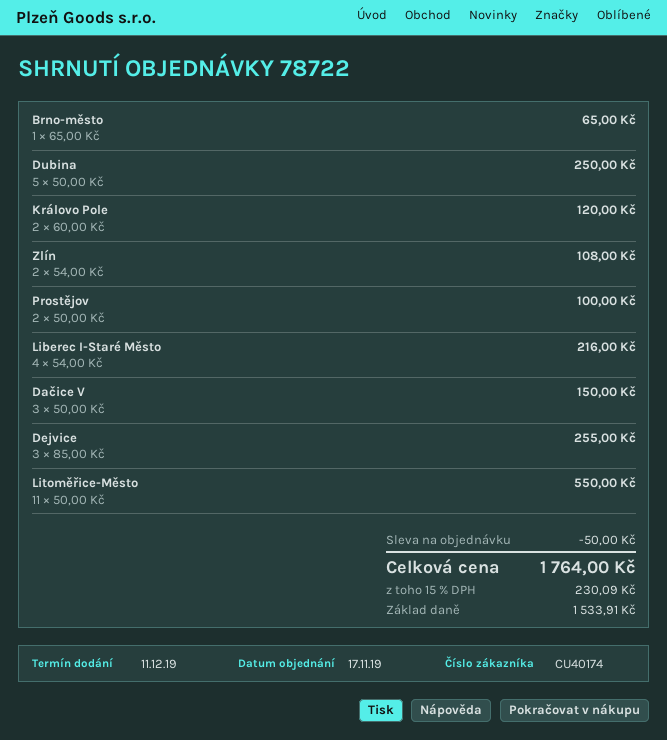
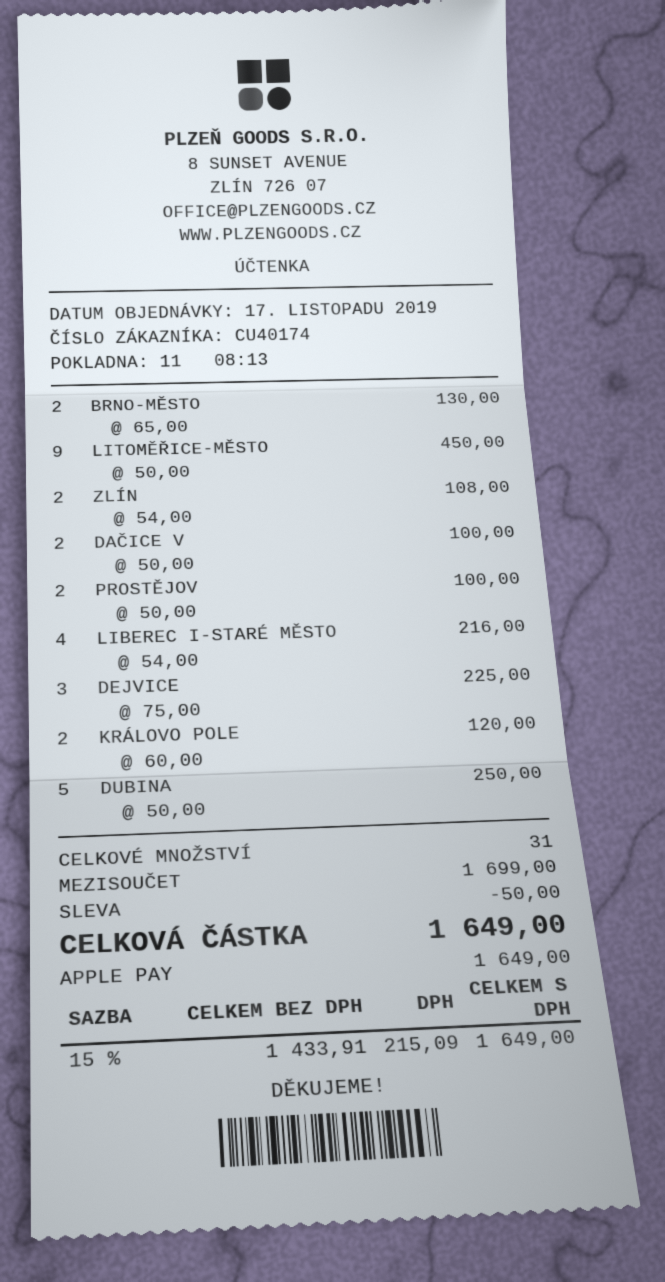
Brno-město: 1 x 65.00 = 65.00 -> 2 x 65.00 = 130.00
Dačice V: 3 x 50.00 = 150.00 -> 2 x 50.00 = 100.00
Dejvice: 3 x 85.00 = 255.00 -> 3 x 75.00 = 225.00
Litoměřice-Město: 11 x 50.00 = 550.00 -> 9 x 50.00 = 450.00
net: 1533.91 -> 1433.91
tax: 15% = 230.09 -> 15% = 215.09
total: 1764.00 -> 1649.00

